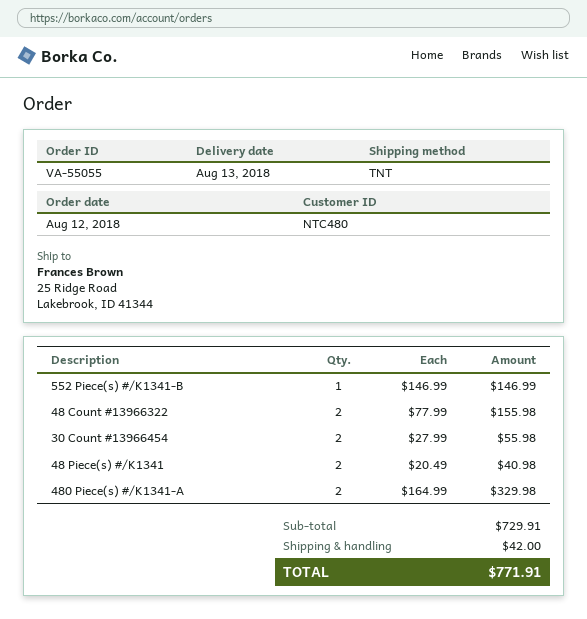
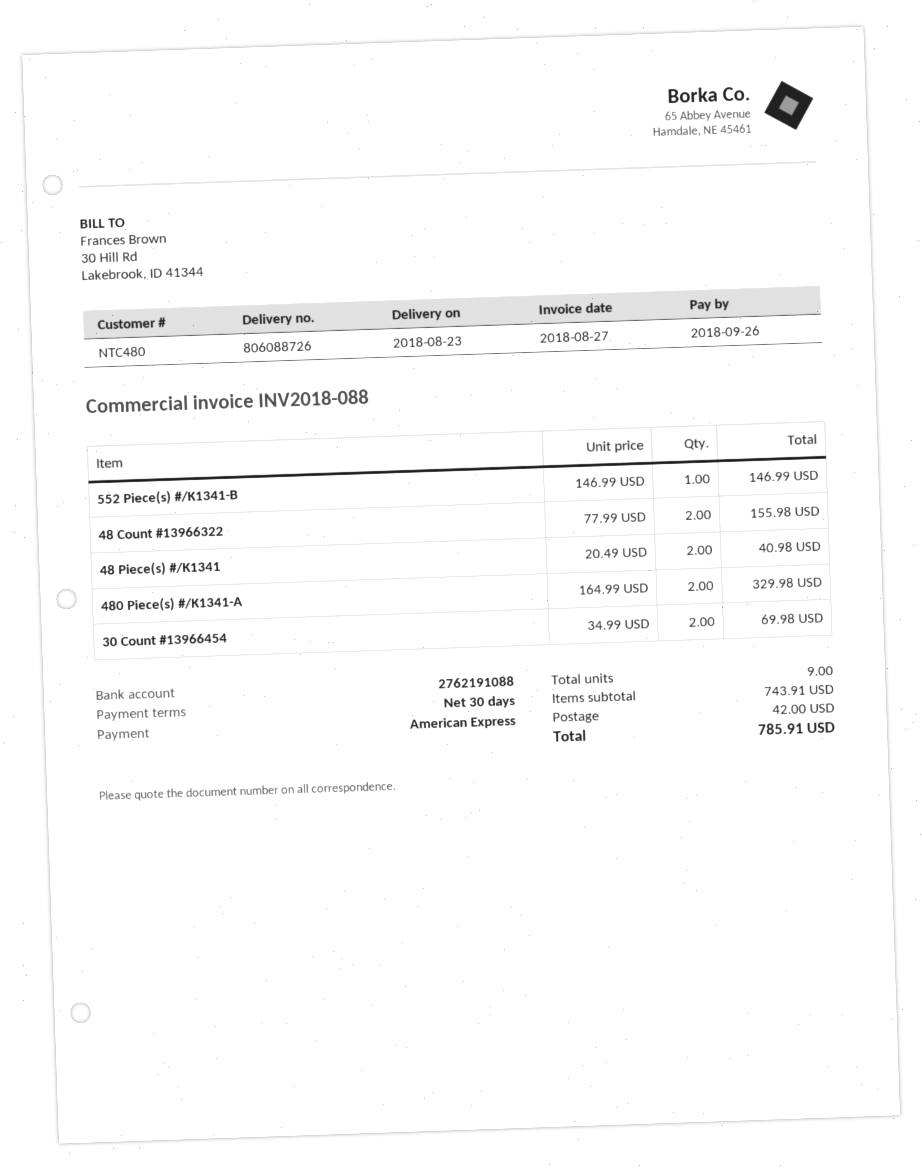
delivery date: 2018-08-13 -> 2018-08-23
30 Count #13966454: 2 x 27.99 = 55.98 -> 2 x 34.99 = 69.98
subtotal: 729.91 -> 743.91
total: 771.91 -> 785.91

